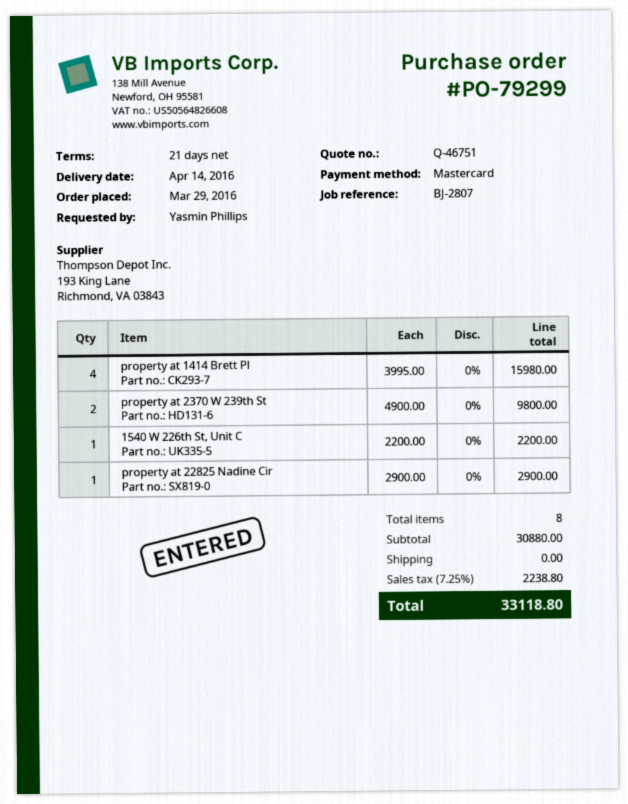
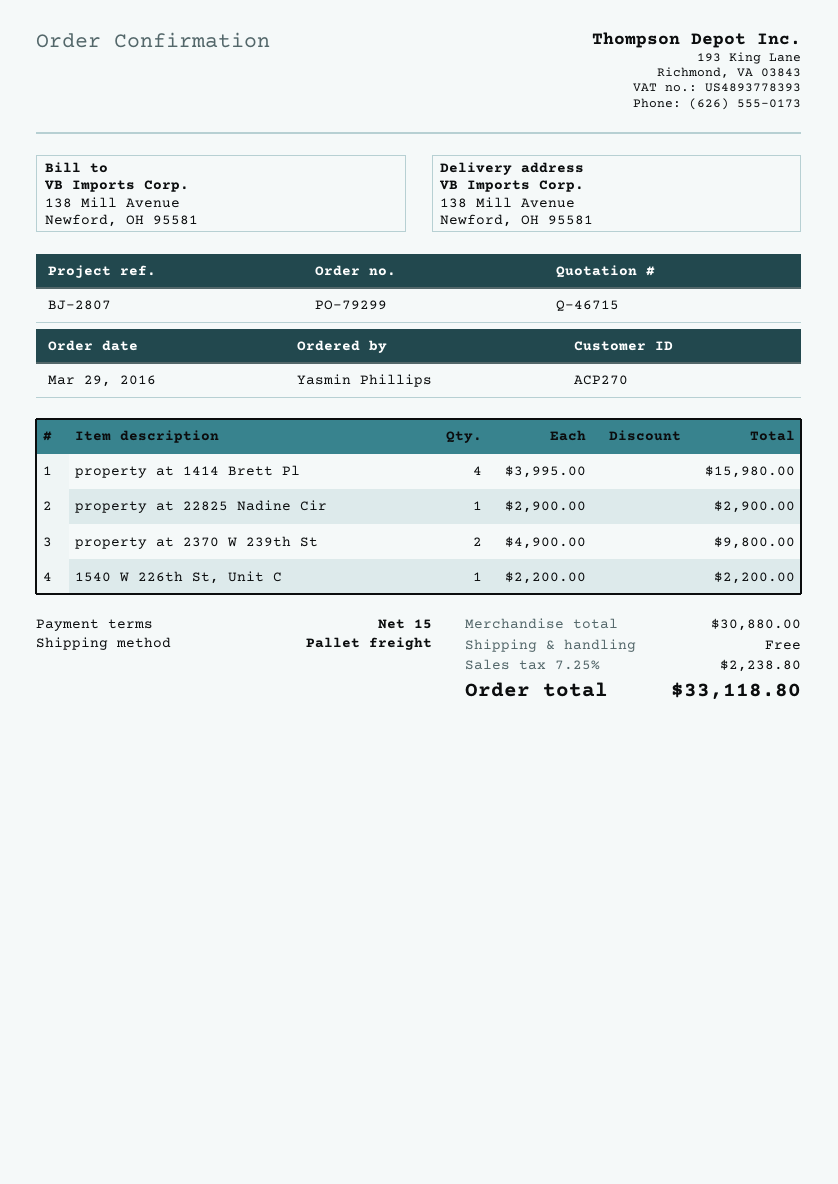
quote number: Q-46751 -> Q-46715
payment terms: 21 days -> 15 days

